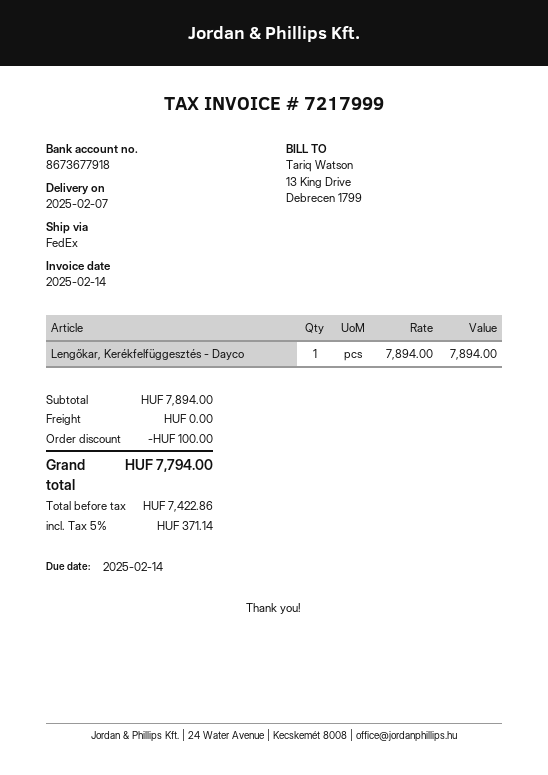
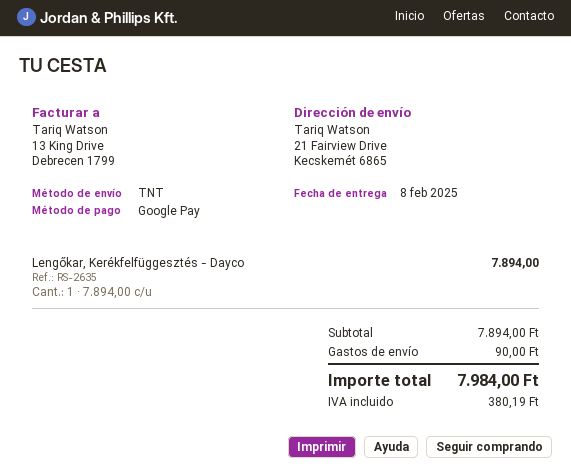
delivery date: 2025-02-07 -> 2025-02-08
shipping method: FedEx -> TNT
discount: 100.00 -> none
shipping: 0.00 -> 90.00
tax: 371.14 -> 380.19
total: 7794.00 -> 7984.00

